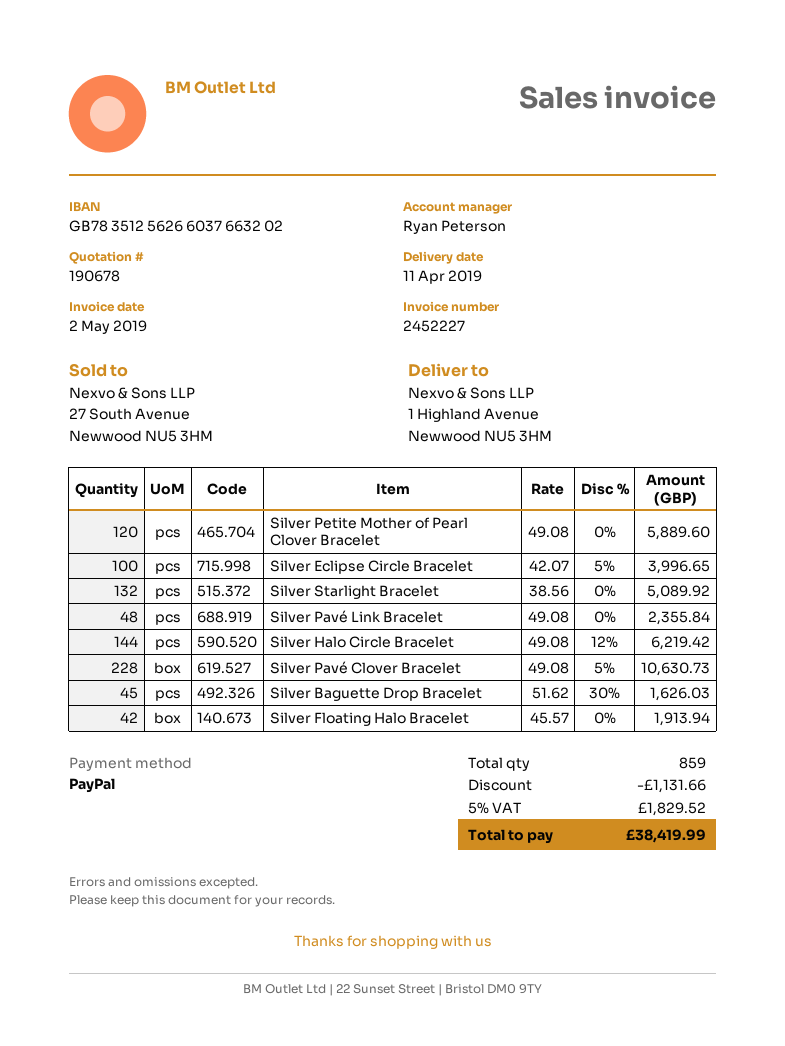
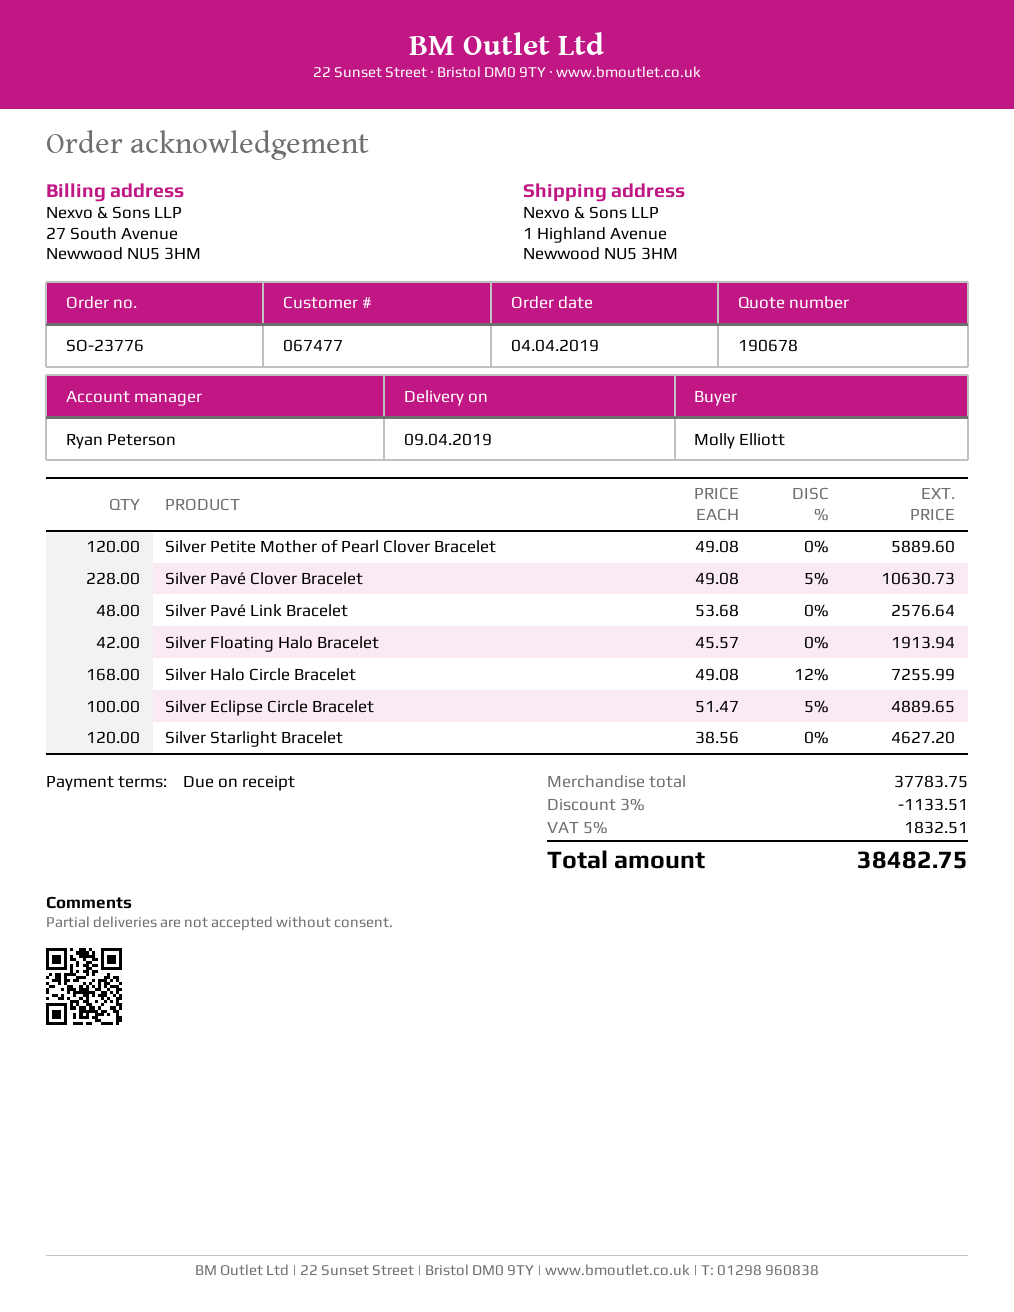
delivery date: 2019-04-11 -> 2019-04-09
Silver Eclipse Circle Bracelet: 100 x 42.07 - 5% = 3996.65 -> 100 x 51.47 - 5% = 4889.65
Silver Starlight Bracelet: 132 x 38.56 = 5089.92 -> 120 x 38.56 = 4627.20
Silver Pavé Link Bracelet: 48 x 49.08 = 2355.84 -> 48 x 53.68 = 2576.64
Silver Halo Circle Bracelet: 144 x 49.08 - 12% = 6219.42 -> 168 x 49.08 - 12% = 7255.99
Silver Baguette Drop Bracelet: 45 x 51.62 - 30% = 1626.03 -> none
discount: 1131.66 -> 1133.51
tax: 5% = 1829.52 -> 5% = 1832.51
total: 38419.99 -> 38482.75

